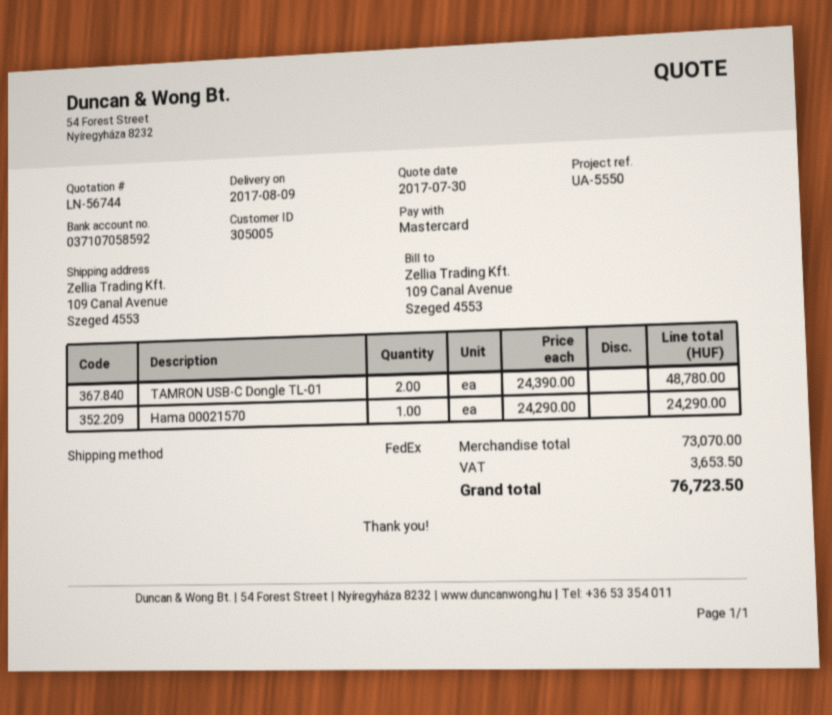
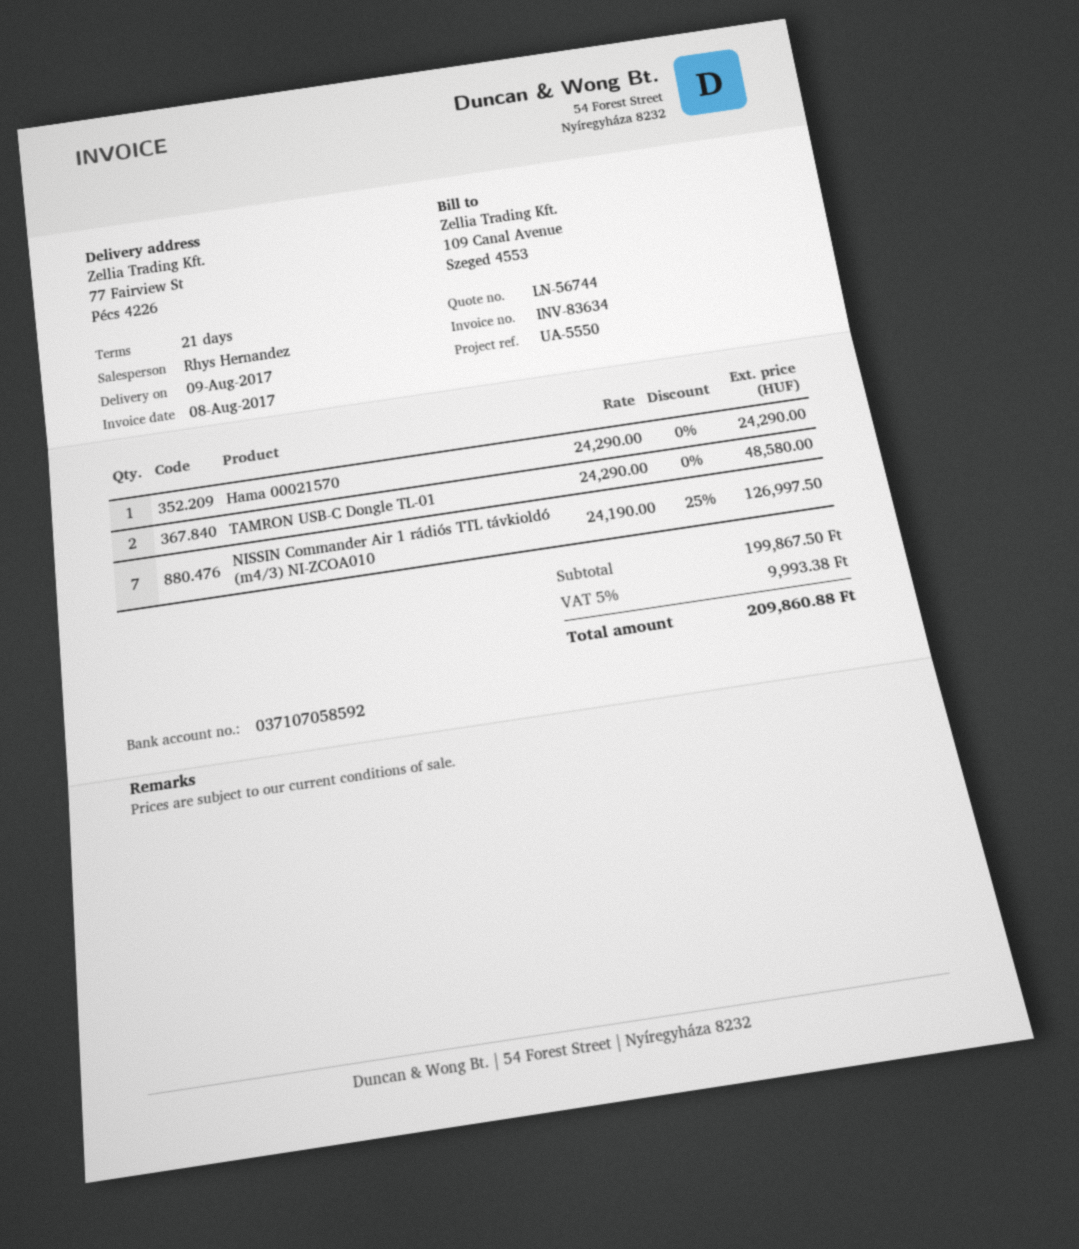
ship to: 109 Canal Avenue, Szeged 4553 -> 77 Fairview St, Pécs 4226
TAMRON USB-C Dongle TL-01: 2 x 24390.00 = 48780.00 -> 2 x 24290.00 = 48580.00
NISSIN Commander Air 1 rádiós TTL távkioldó (m4/3) NI-ZCOA010: none -> 7 x 24190.00 - 25% = 126997.50
subtotal: 73070.00 -> 199867.50
tax: 3653.50 -> 9993.38
total: 76723.50 -> 209860.88

